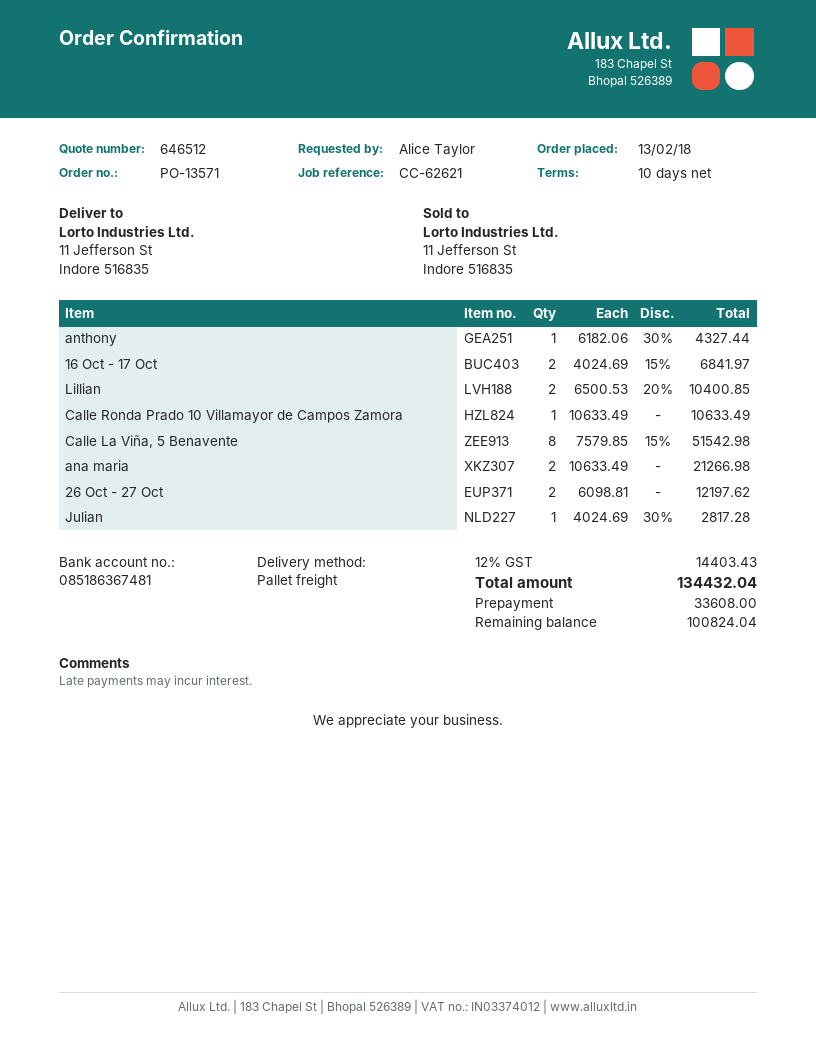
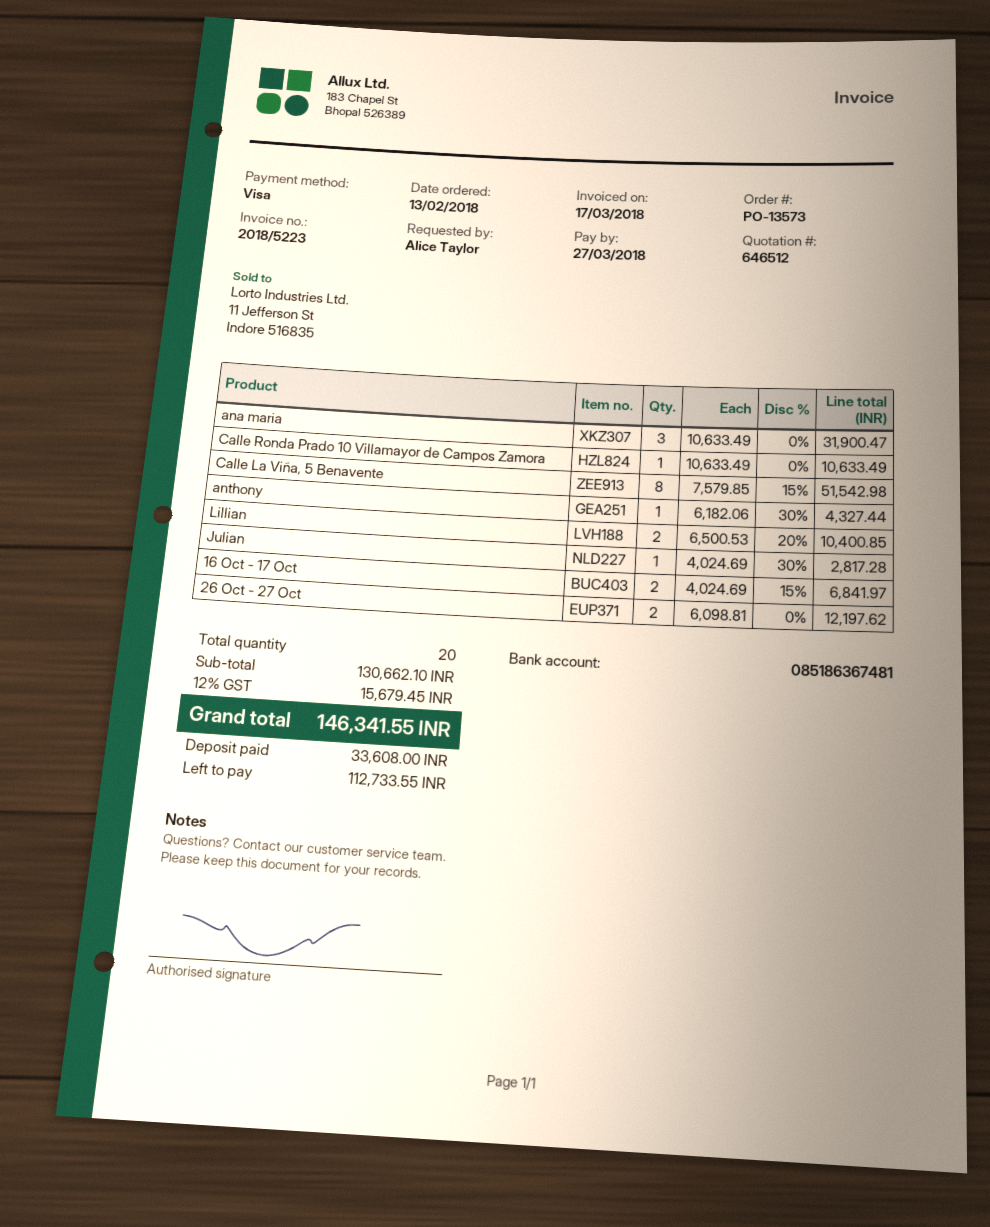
order number: PO-13571 -> PO-13573
ana maria: 2 x 10633.49 = 21266.98 -> 3 x 10633.49 = 31900.47
tax: 12% = 14403.43 -> 12% = 15679.45
total: 134432.04 -> 146341.55
balance: 100824.04 -> 112733.55

